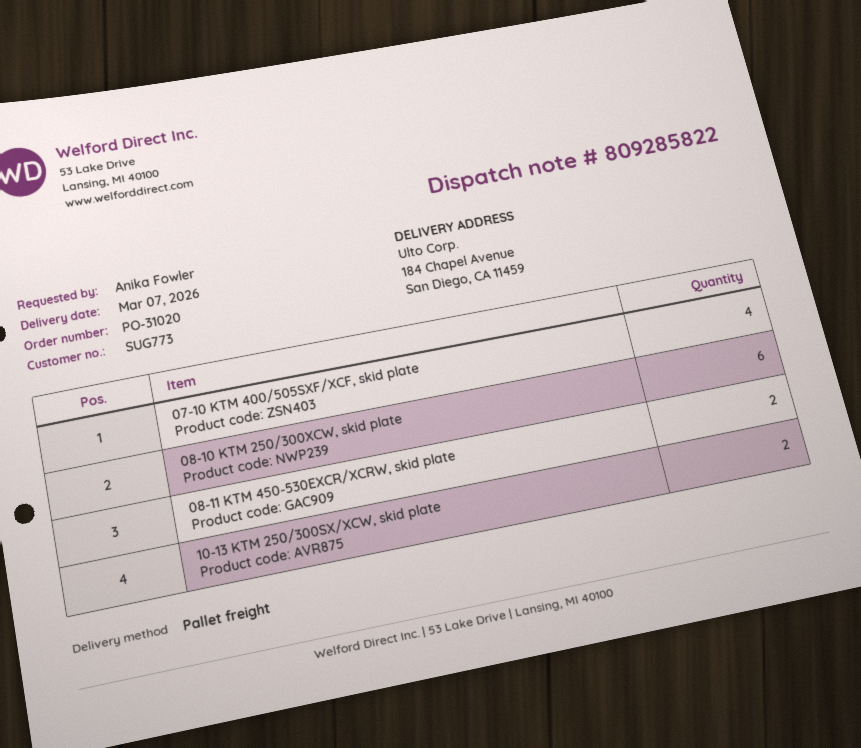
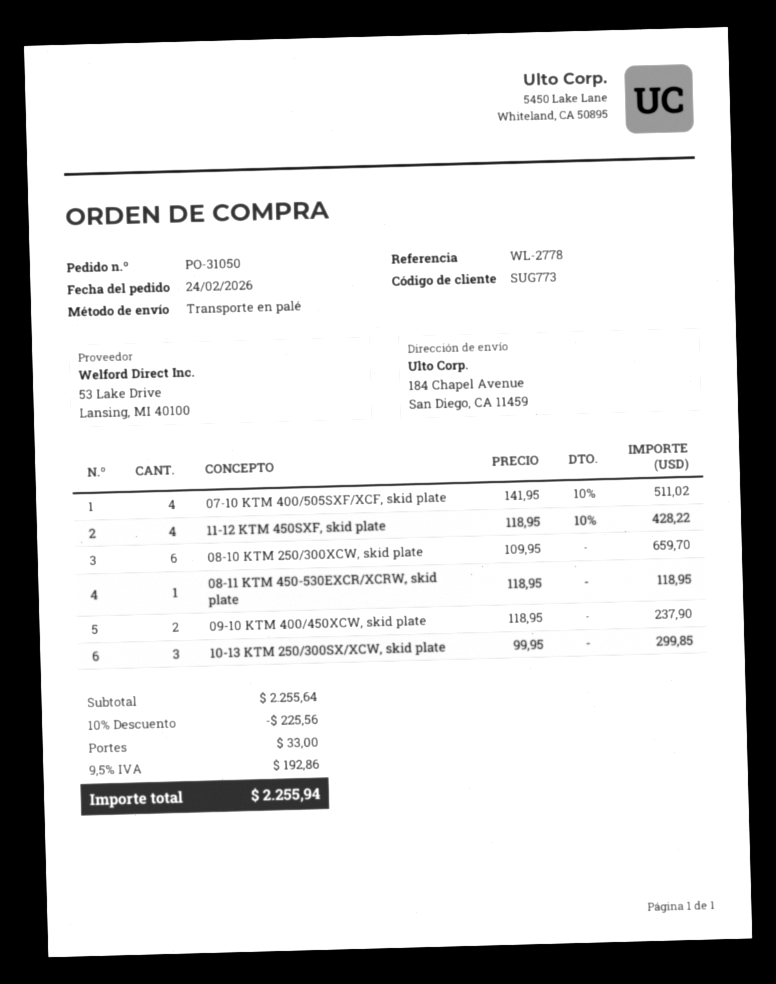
order number: PO-31020 -> PO-31050
08-11 KTM 450-530EXCR/XCRW, skid plate: 2 -> 1
10-13 KTM 250/300SX/XCW, skid plate: 2 -> 3
11-12 KTM 450SXF, skid plate: none -> 4
09-10 KTM 400/450XCW, skid plate: none -> 2

